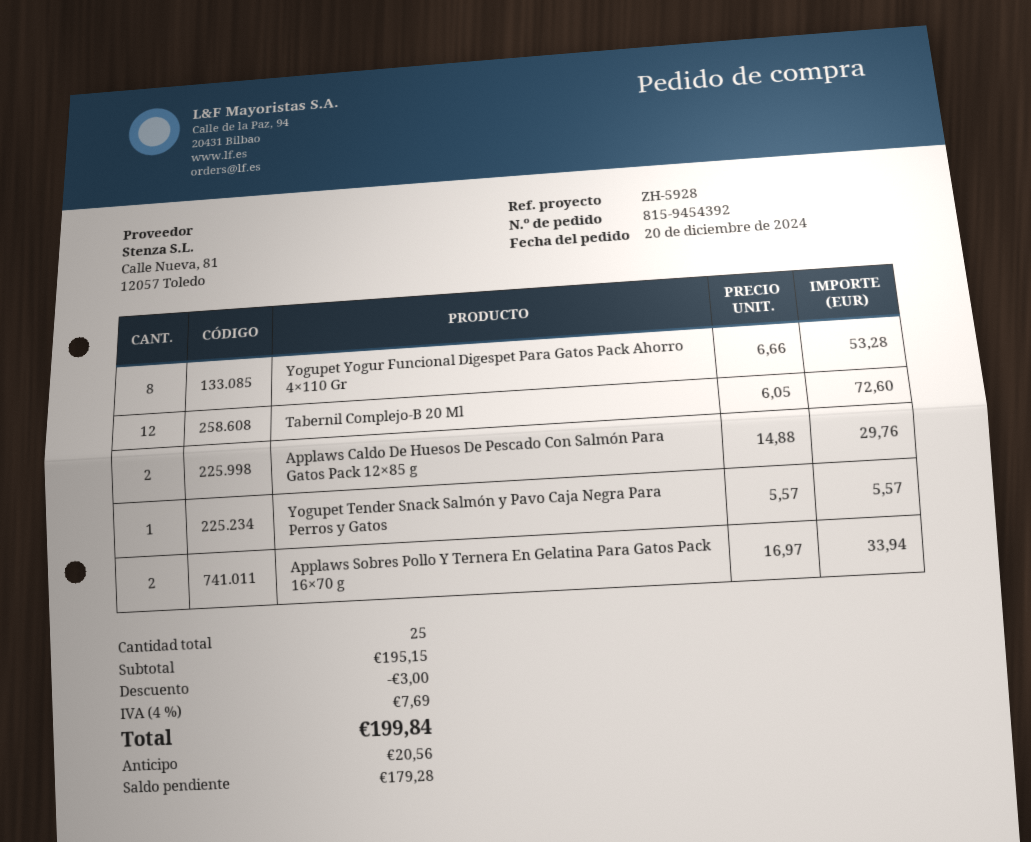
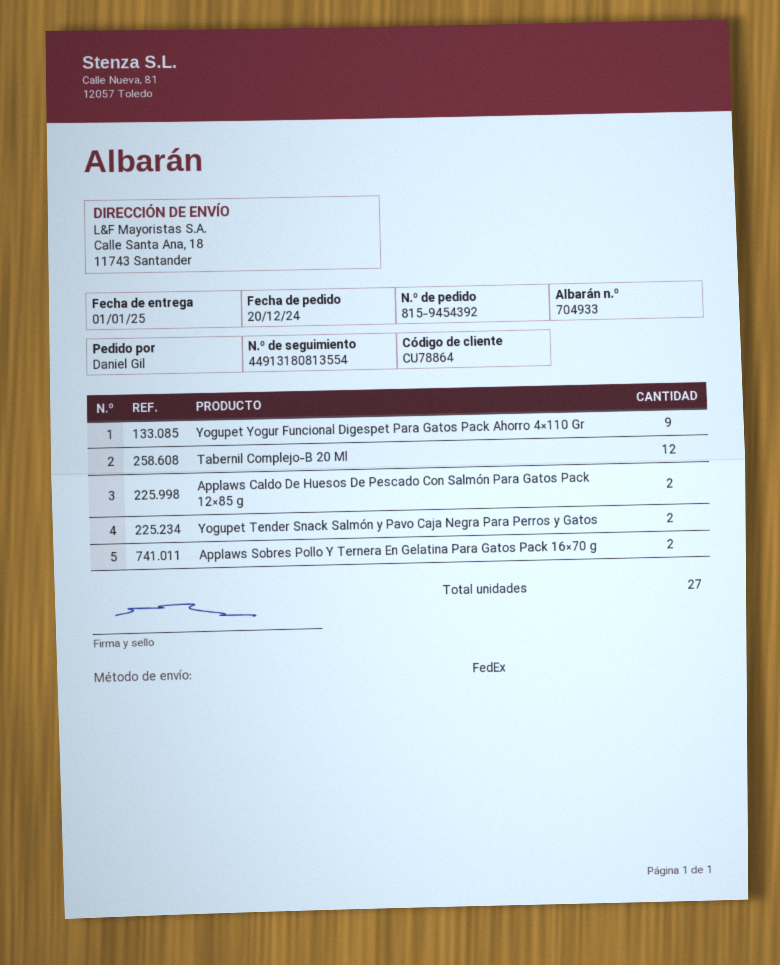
Yogupet Yogur Funcional Digespet Para Gatos Pack Ahorro 4×110 Gr: 8 -> 9
Yogupet Tender Snack Salmón y Pavo Caja Negra Para Perros y Gatos: 1 -> 2
total quantity: 25 -> 27

